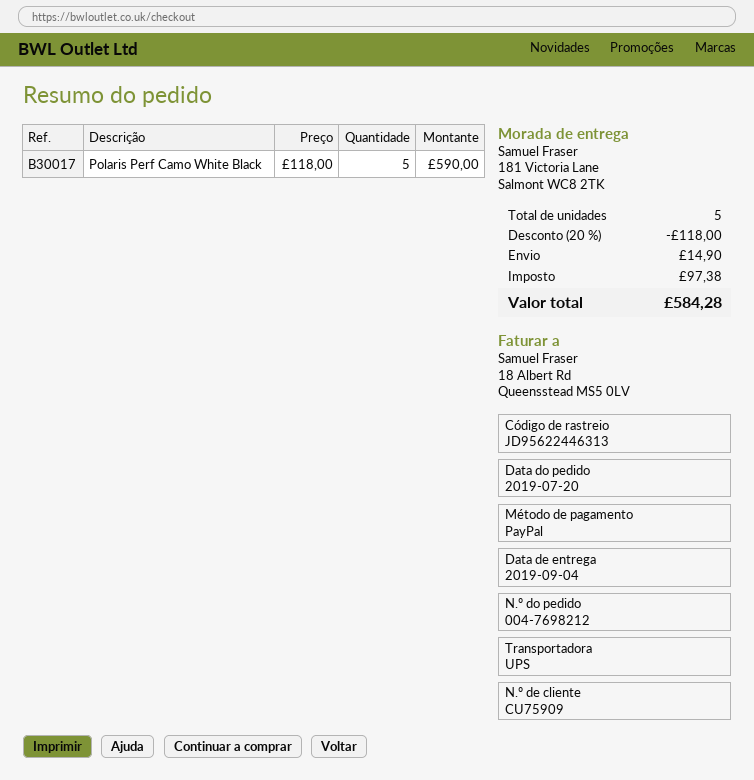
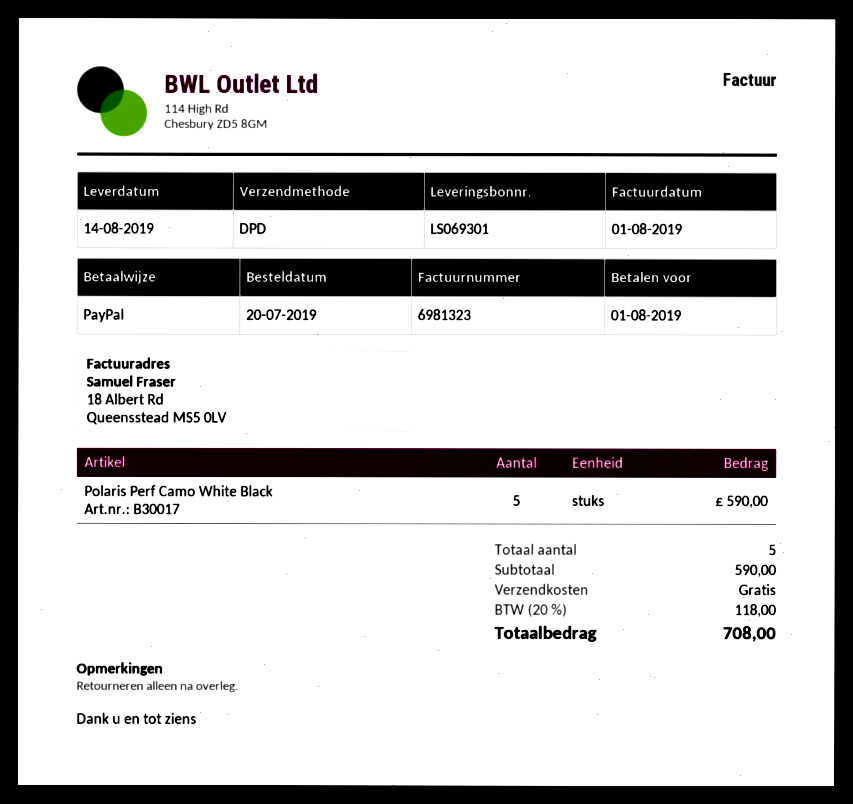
delivery date: 2019-09-04 -> 2019-08-14
shipping method: UPS -> DPD
discount: 20% = 118.00 -> none
shipping: 14.90 -> 0.00
tax: 97.38 -> 118.00
total: 584.28 -> 708.00

